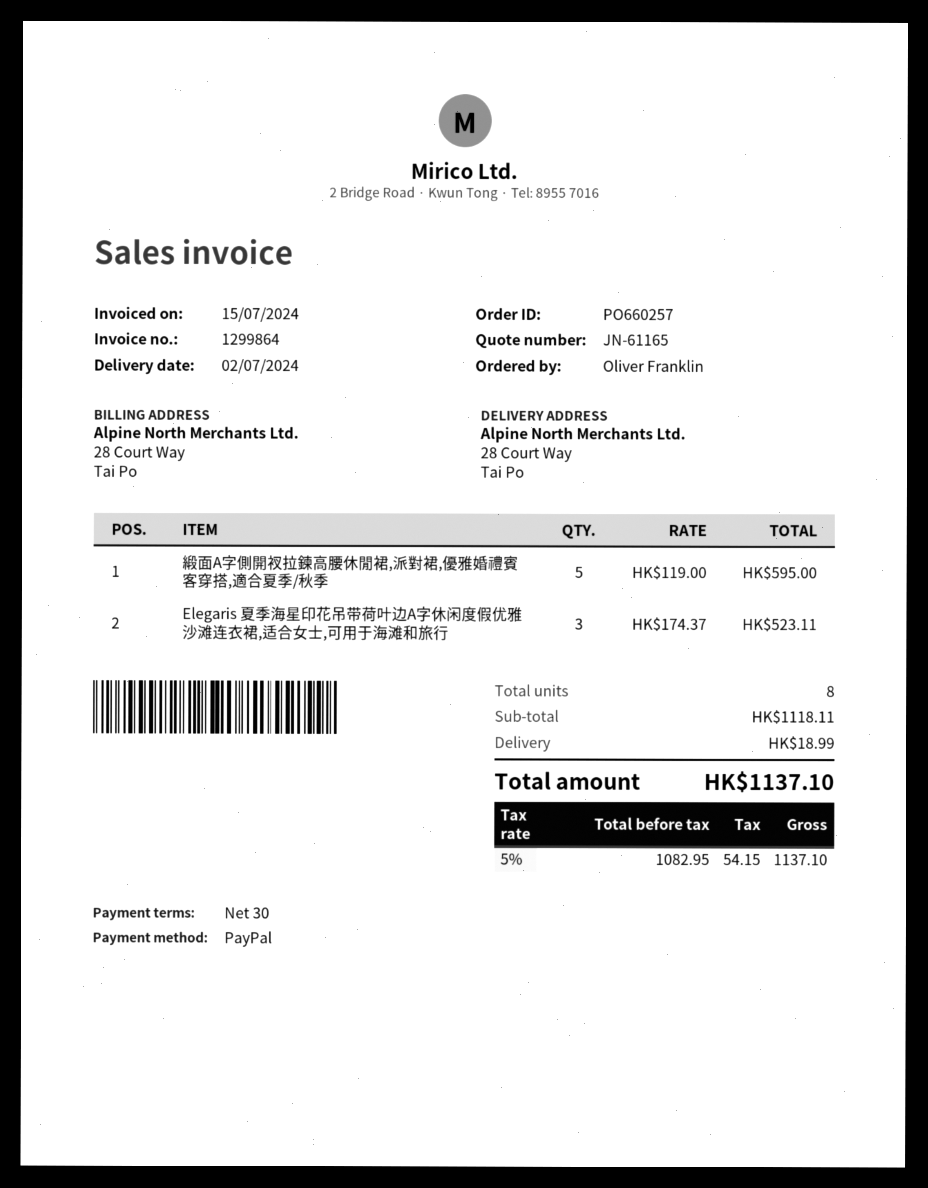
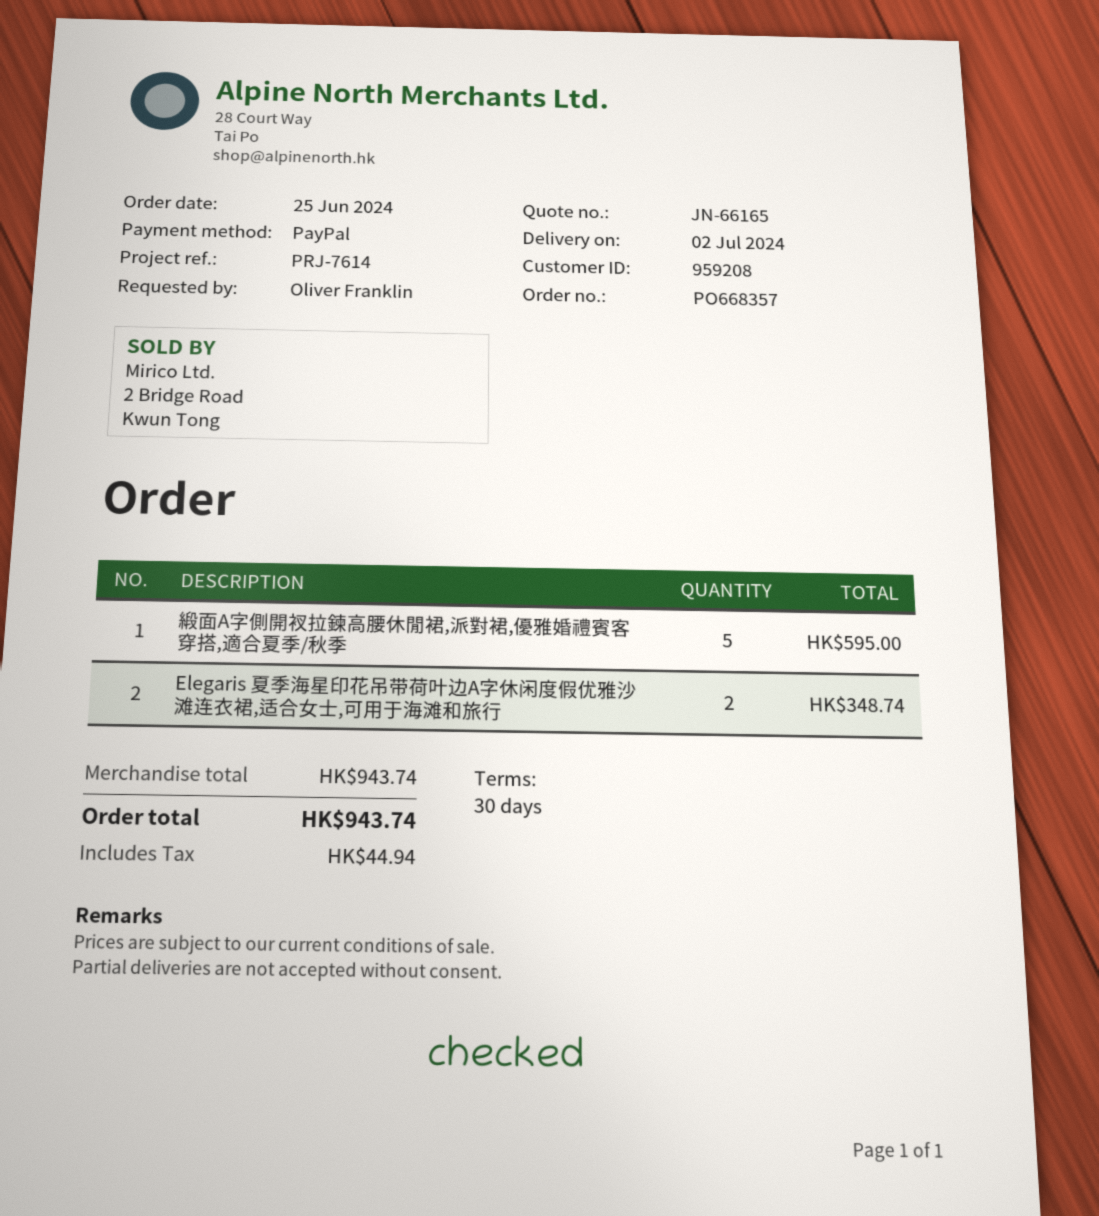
quote number: JN-61165 -> JN-66165
order number: PO660257 -> PO668357
Elegaris 夏季海星印花吊带荷叶边A字休闲度假优雅沙滩连衣裙,适合女士,可用于海滩和旅行: 3 for 523.11 -> 2 for 348.74
subtotal: 1118.11 -> 943.74
shipping: 18.99 -> none
tax: 54.15 -> 44.94
total: 1137.10 -> 943.74

